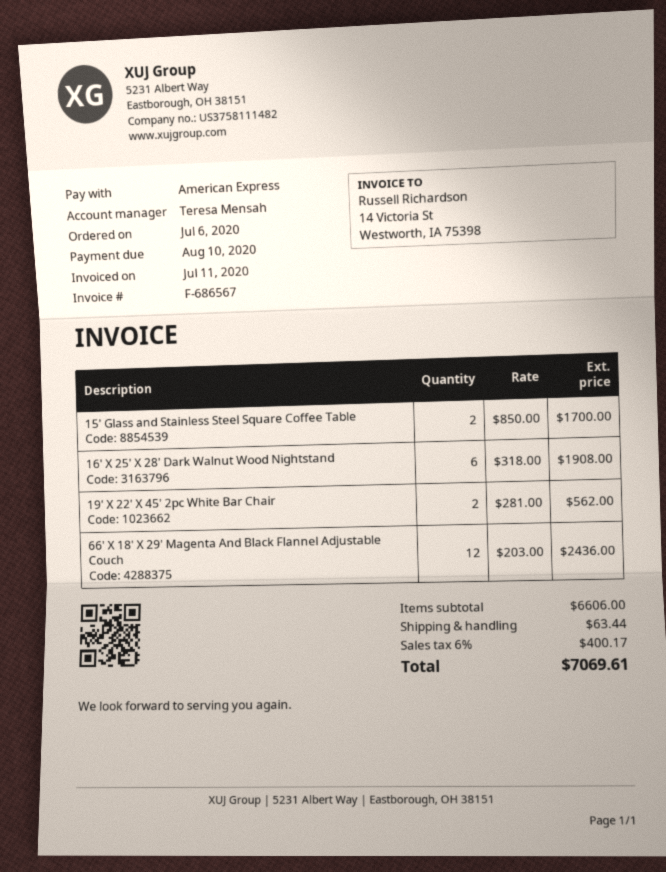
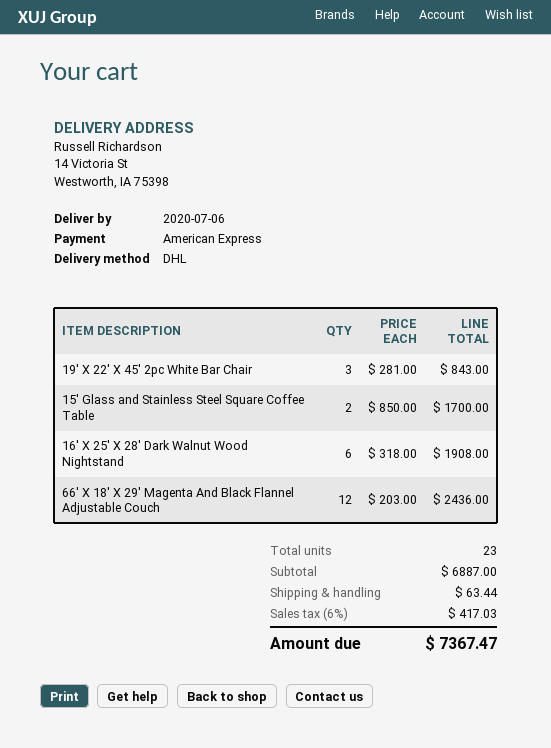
19' X 22' X 45' 2pc White Bar Chair: 2 x 281.00 = 562.00 -> 3 x 281.00 = 843.00
subtotal: 6606.00 -> 6887.00
tax: 6% = 400.17 -> 6% = 417.03
total: 7069.61 -> 7367.47

